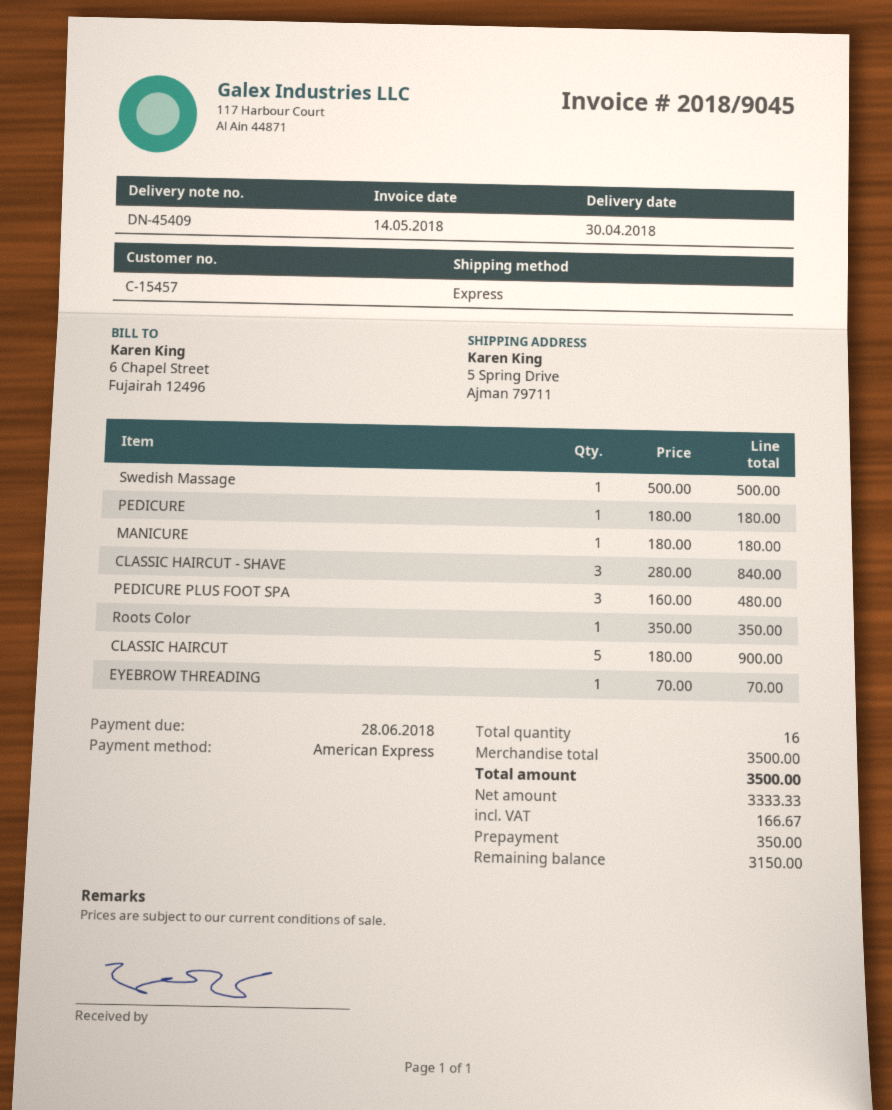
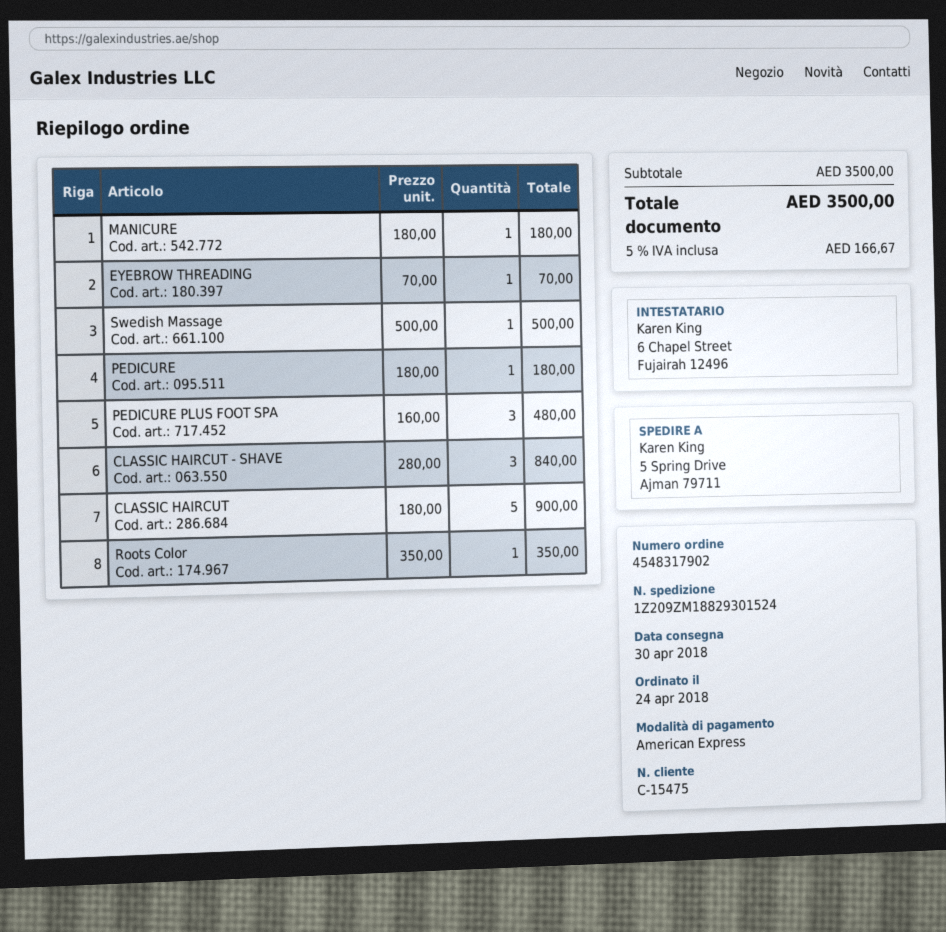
customer number: C-15457 -> C-15475

